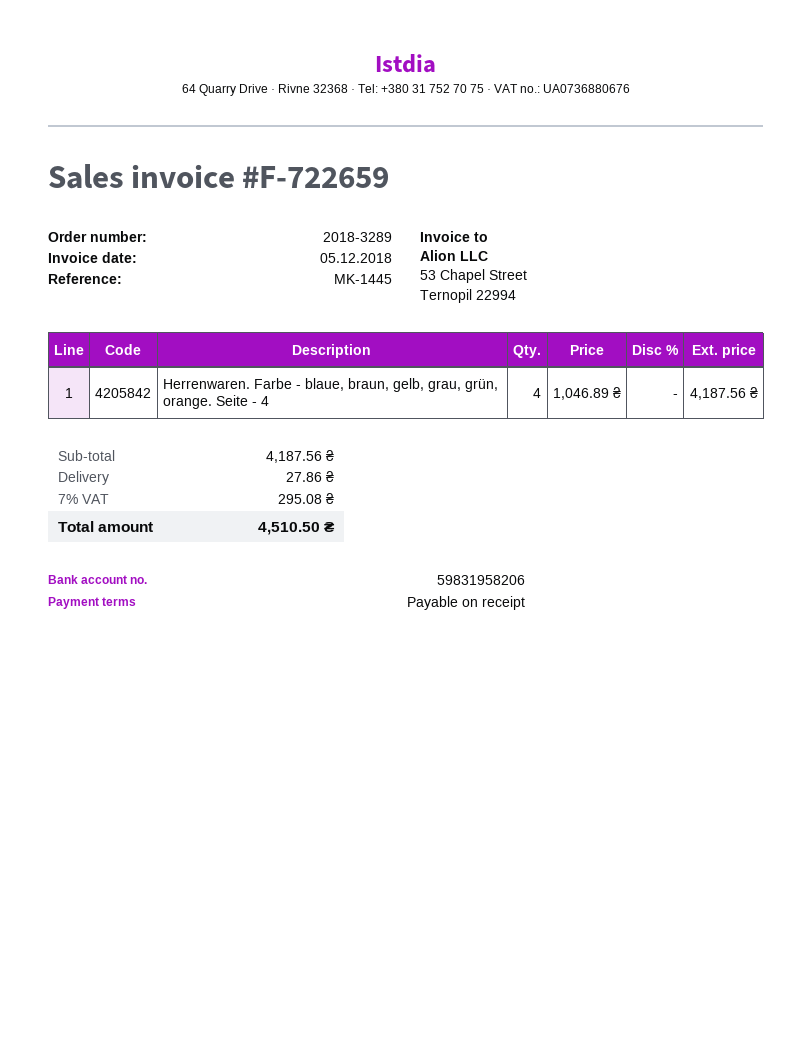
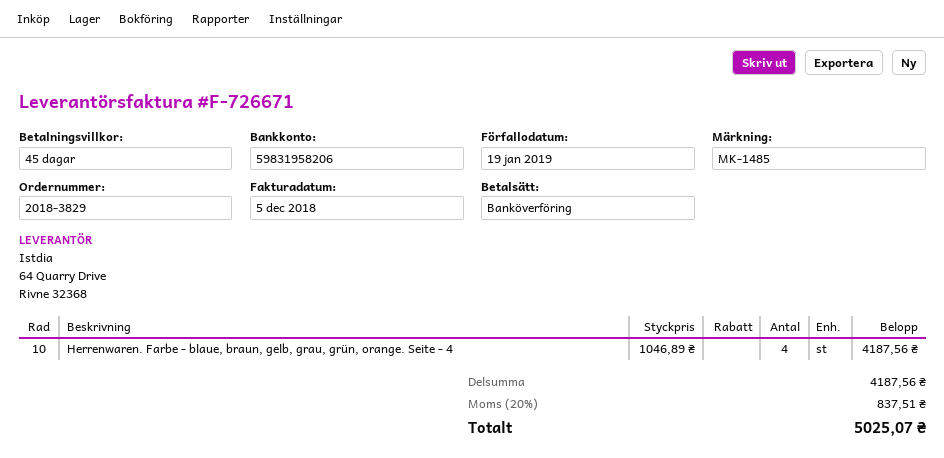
order number: 2018-3289 -> 2018-3829
invoice number: F-722659 -> F-726671
payment terms: on receipt -> 45 days
reference: MK-1445 -> MK-1485
shipping: 27.86 -> none
tax: 7% = 295.08 -> 20% = 837.51
total: 4510.50 -> 5025.07

